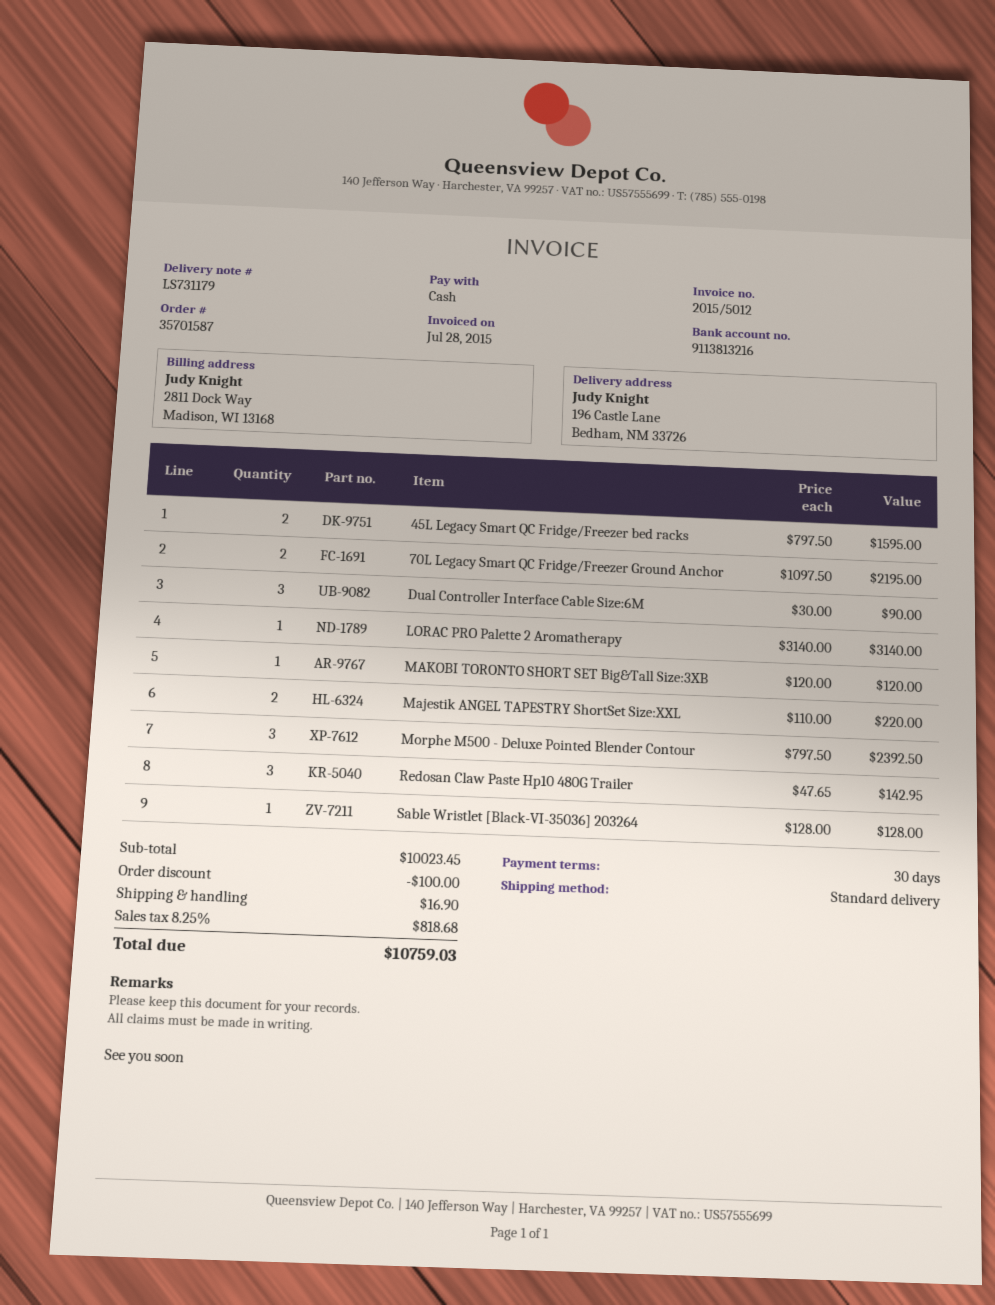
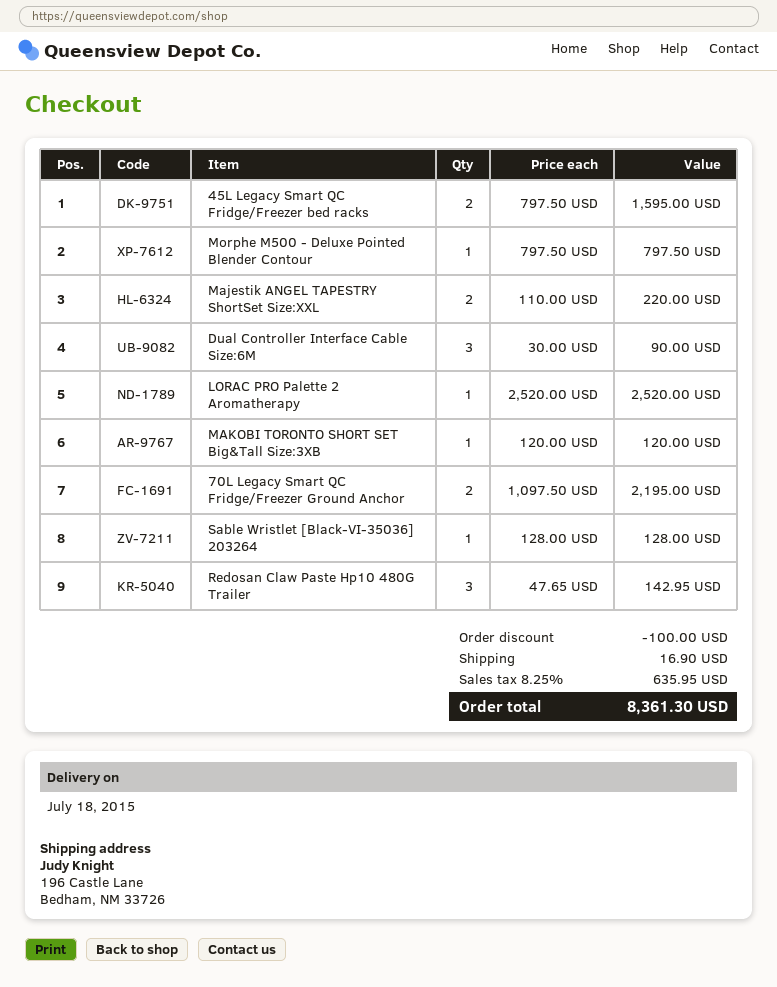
LORAC PRO Palette 2 Aromatherapy: 1 x 3140.00 = 3140.00 -> 1 x 2520.00 = 2520.00
Morphe M500 - Deluxe Pointed Blender Contour: 3 x 797.50 = 2392.50 -> 1 x 797.50 = 797.50
tax: 8.25% = 818.68 -> 8.25% = 635.95
total: 10759.03 -> 8361.30

